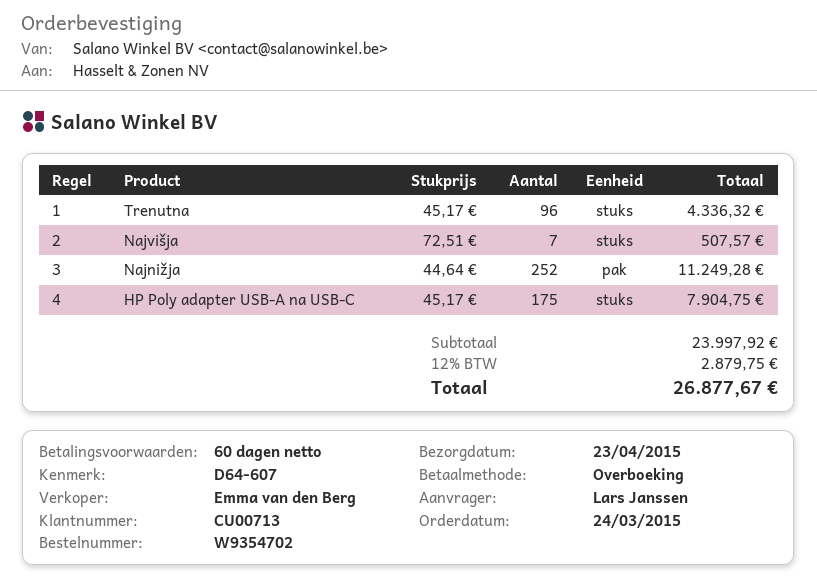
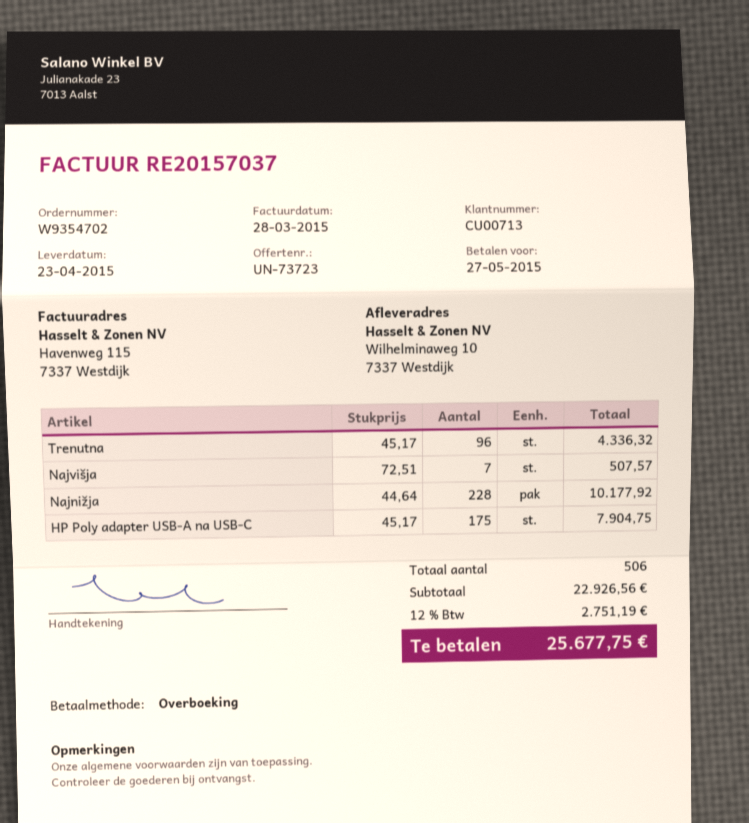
Najnižja: 252 x 44.64 = 11249.28 -> 228 x 44.64 = 10177.92
subtotal: 23997.92 -> 22926.56
tax: 12% = 2879.75 -> 12% = 2751.19
total: 26877.67 -> 25677.75

